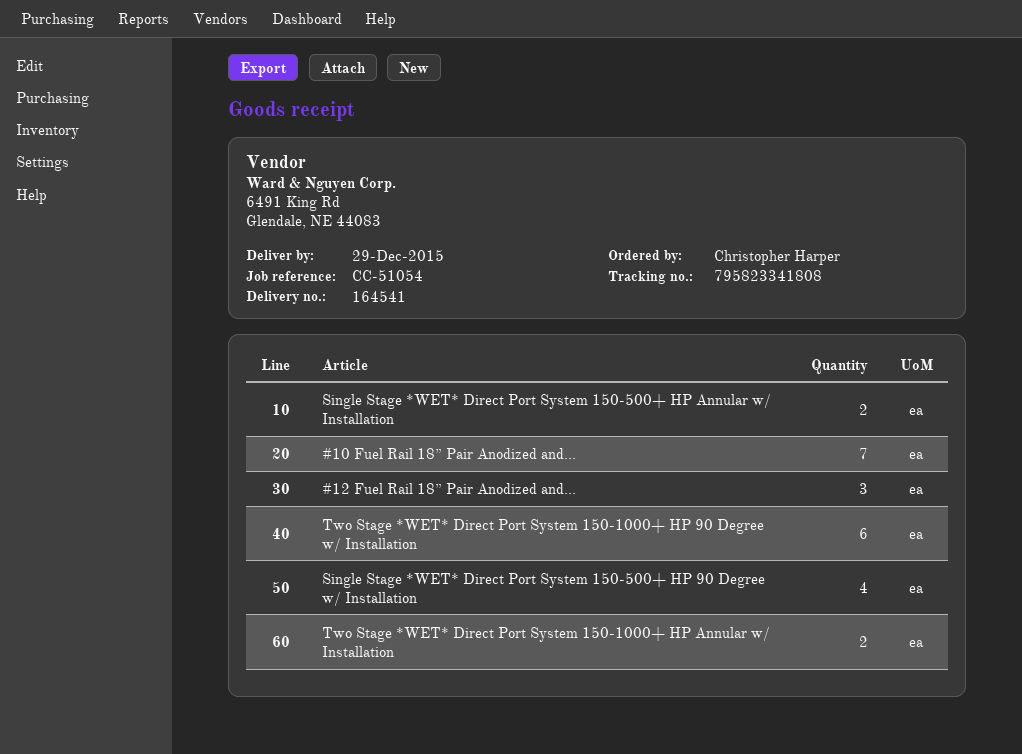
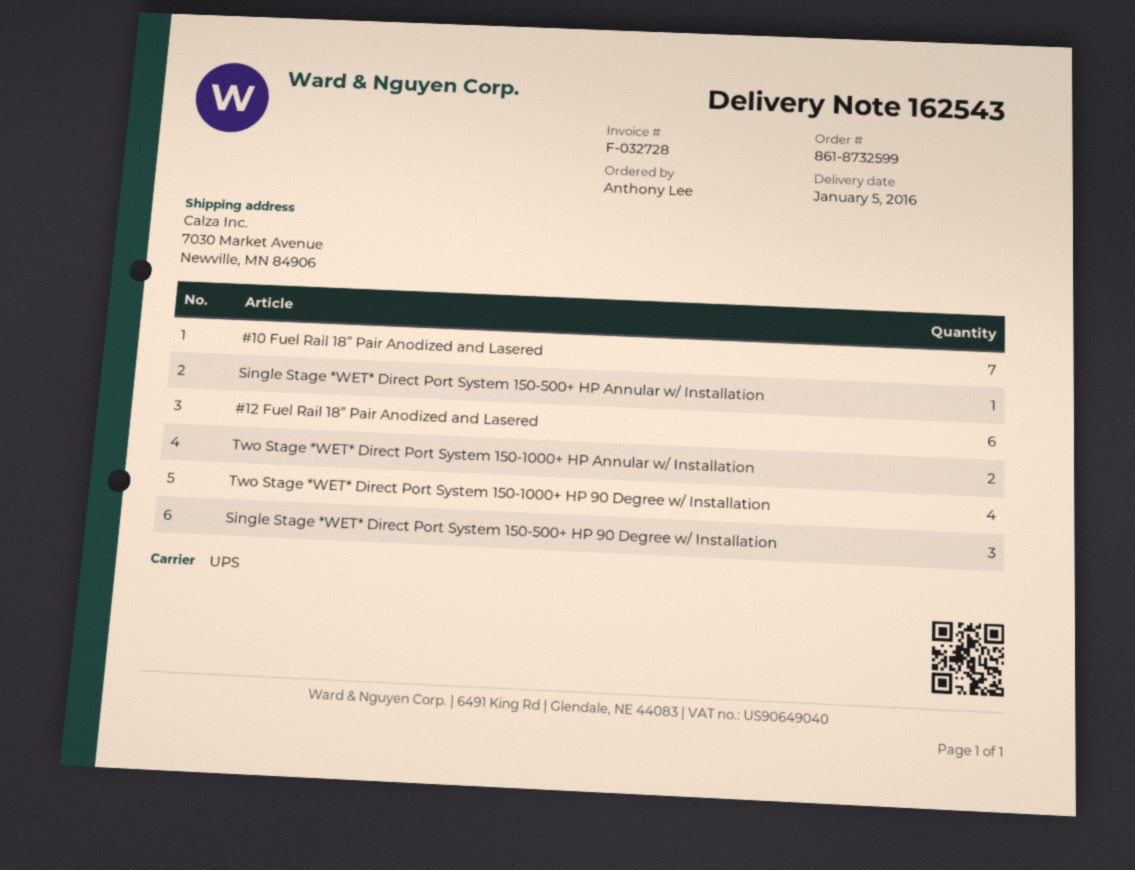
delivery note number: 164541 -> 162543
delivery date: 2015-12-29 -> 2016-01-05
ordered by: Christopher Harper -> Anthony Lee
Single Stage *WET* Direct Port System 150-500+ HP Annular w/ Installation: 2 -> 1
#12 Fuel Rail 18” Pair Anodized and...: 3 -> 6
Two Stage *WET* Direct Port System 150-1000+ HP 90 Degree w/ Installation: 6 -> 4
Single Stage *WET* Direct Port System 150-500+ HP 90 Degree w/ Installation: 4 -> 3

